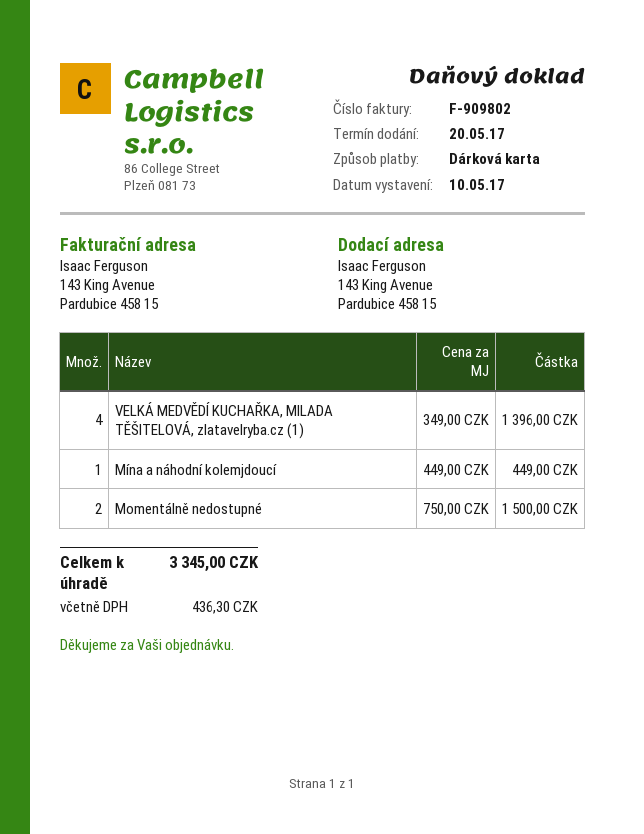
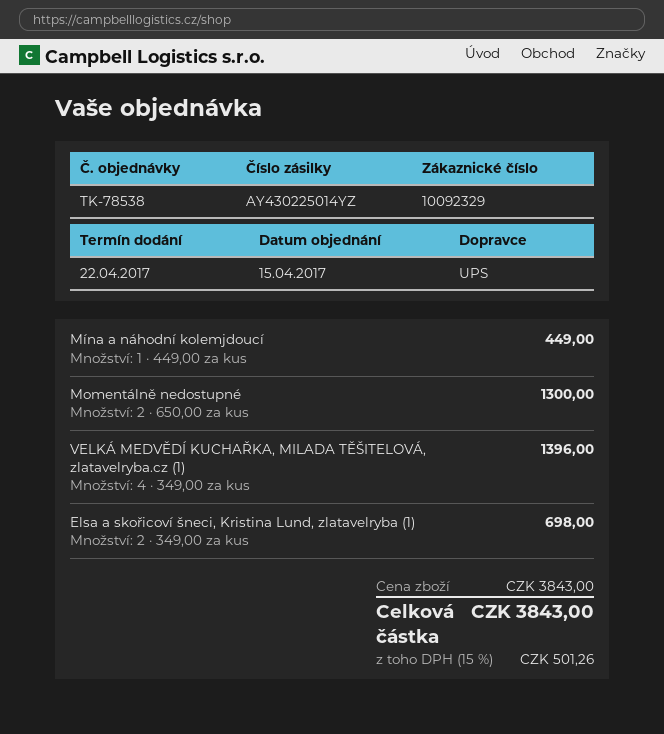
delivery date: 2017-05-20 -> 2017-04-22
Momentálně nedostupné: 2 x 750.00 = 1500.00 -> 2 x 650.00 = 1300.00
Elsa a skořicoví šneci, Kristina Lund, zlatavelryba (1): none -> 2 x 349.00 = 698.00
tax: 436.30 -> 501.26
total: 3345.00 -> 3843.00

